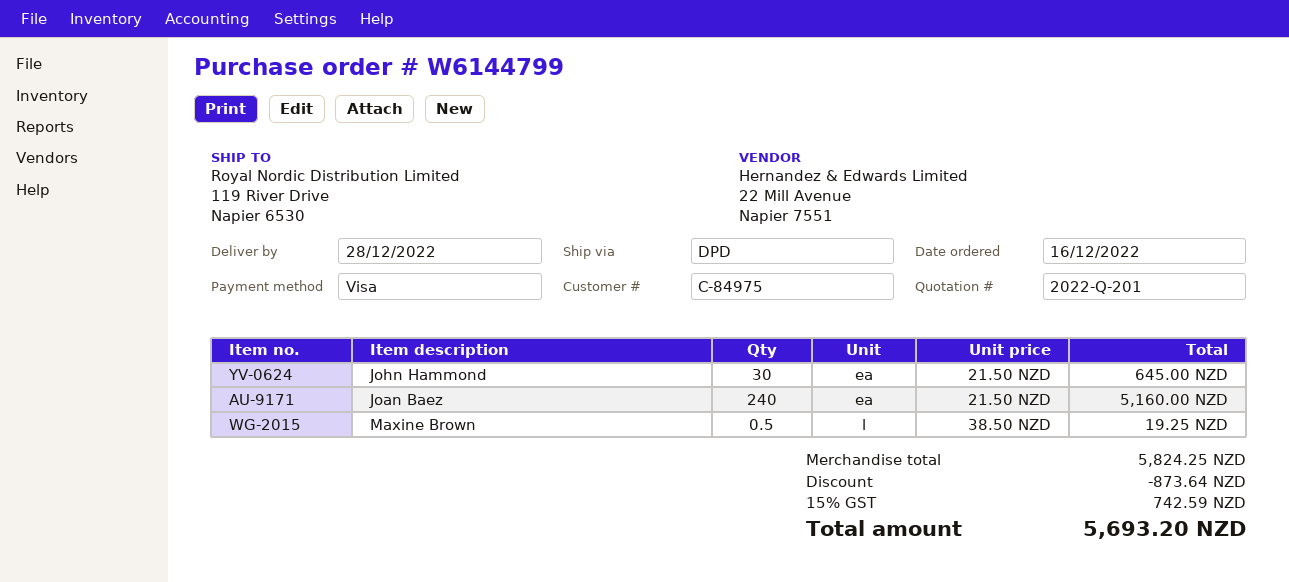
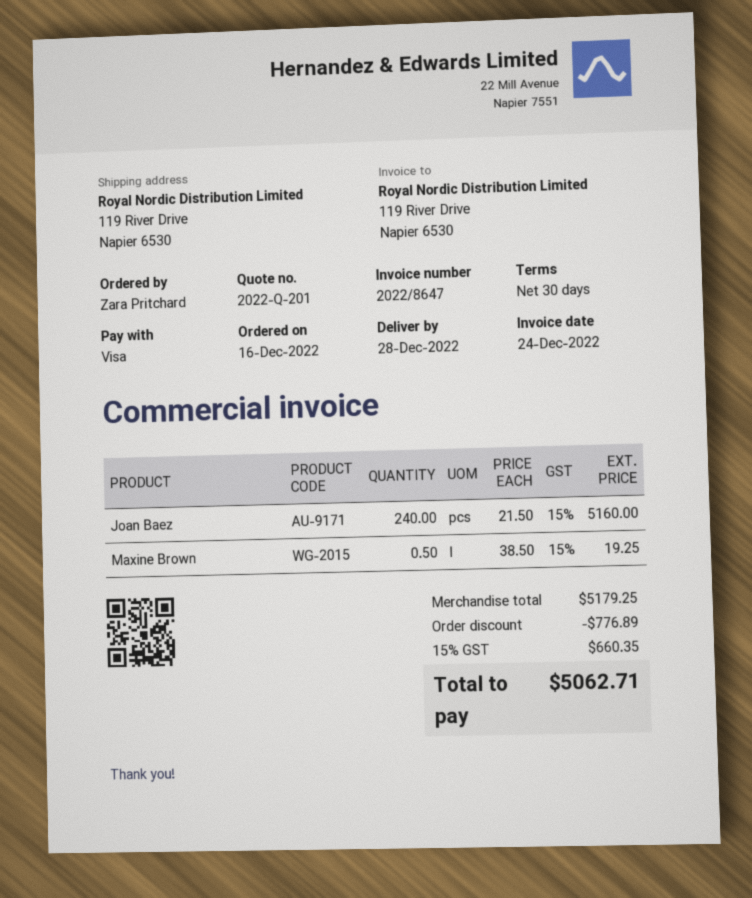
John Hammond: 30 x 21.50 = 645.00 -> none
subtotal: 5824.25 -> 5179.25
discount: 873.64 -> 776.89
tax: 15% = 742.59 -> 15% = 660.35
total: 5693.20 -> 5062.71

